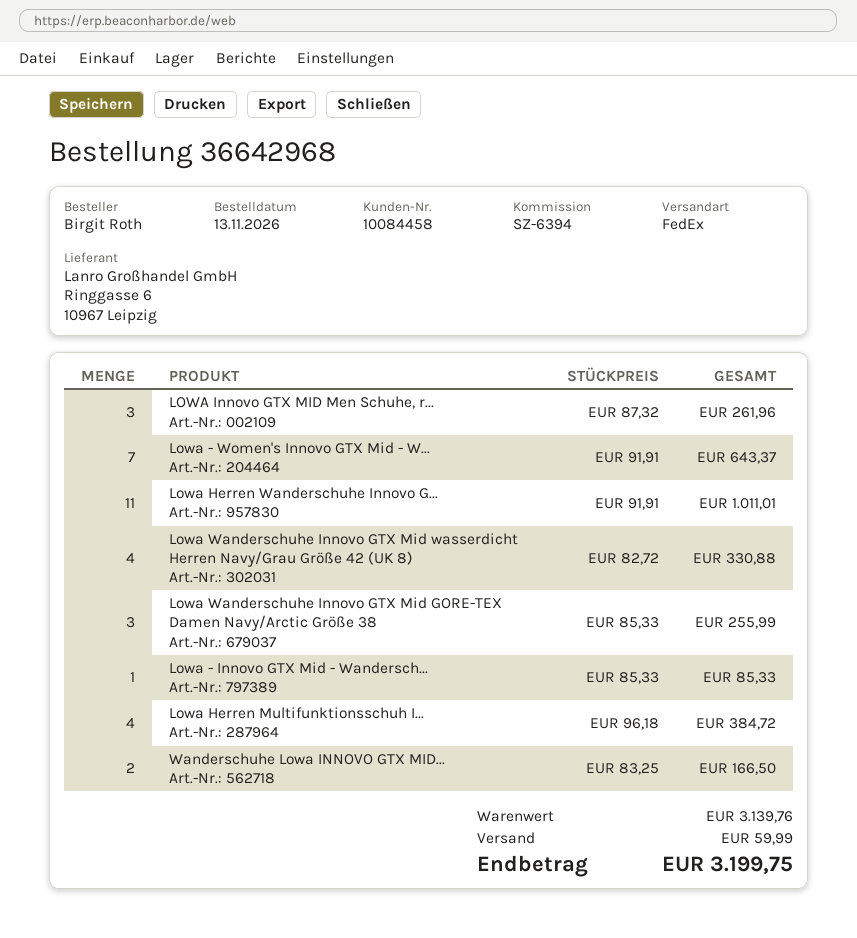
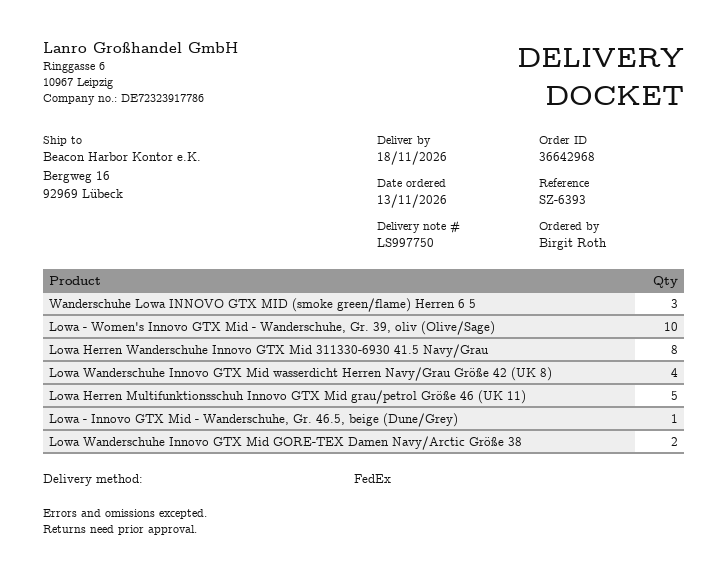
reference: SZ-6394 -> SZ-6393
LOWA Innovo GTX MID Men Schuhe, r...: 3 -> none
Lowa - Women's Innovo GTX Mid - W...: 7 -> 10
Lowa Herren Wanderschuhe Innovo G...: 11 -> 8
Lowa Wanderschuhe Innovo GTX Mid GORE-TEX Damen Navy/Arctic Größe 38: 3 -> 2
Lowa Herren Multifunktionsschuh I...: 4 -> 5
Wanderschuhe Lowa INNOVO GTX MID...: 2 -> 3

